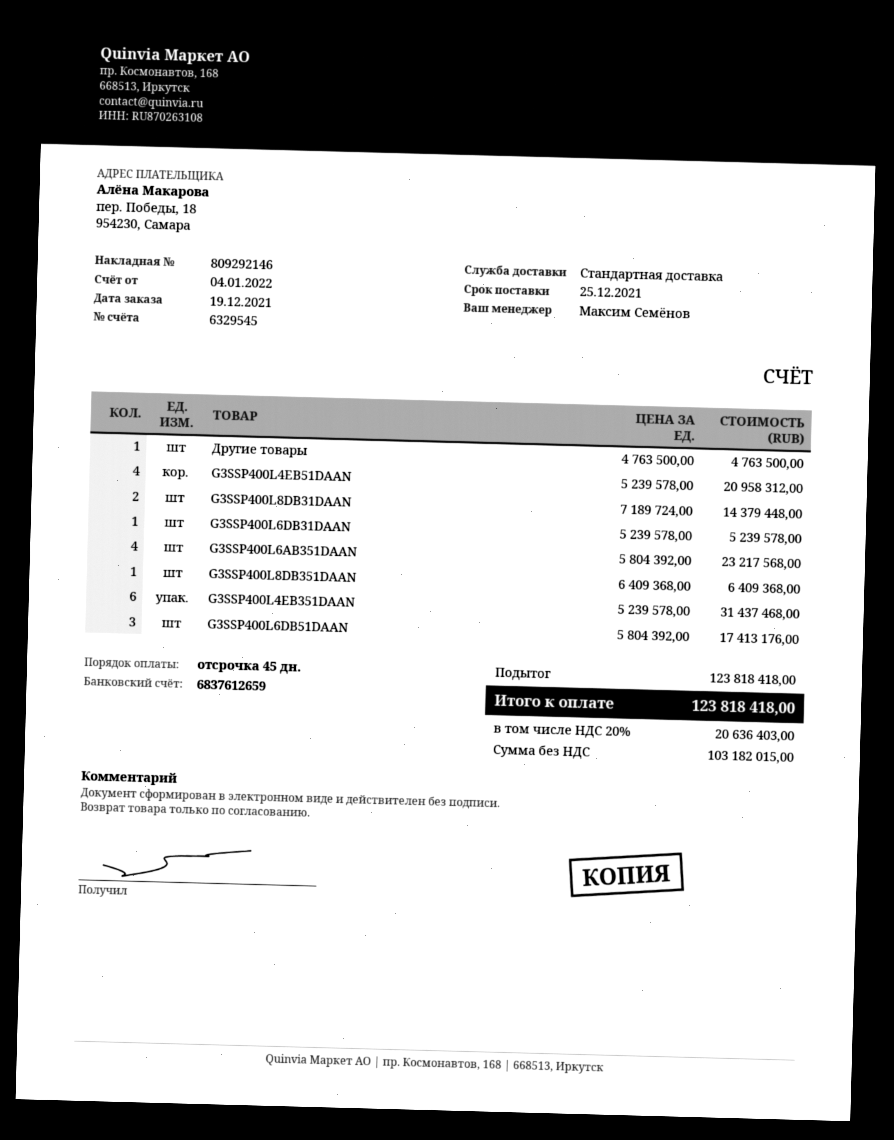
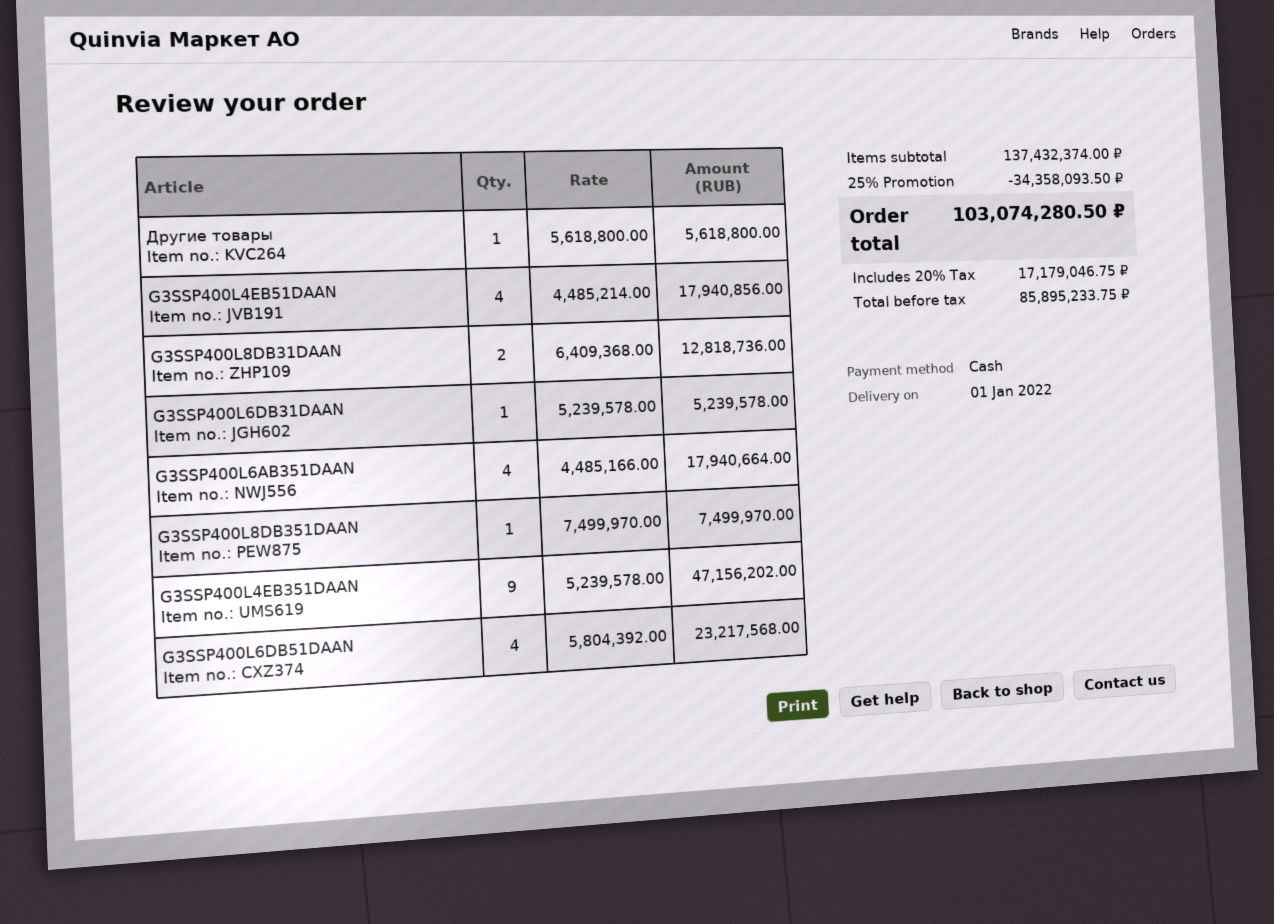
delivery date: 2021-12-25 -> 2022-01-01
Другие товары: 1 x 4763500.00 = 4763500.00 -> 1 x 5618800.00 = 5618800.00
G3SSP400L4EB51DAAN: 4 x 5239578.00 = 20958312.00 -> 4 x 4485214.00 = 17940856.00
G3SSP400L8DB31DAAN: 2 x 7189724.00 = 14379448.00 -> 2 x 6409368.00 = 12818736.00
G3SSP400L6AB351DAAN: 4 x 5804392.00 = 23217568.00 -> 4 x 4485166.00 = 17940664.00
G3SSP400L8DB351DAAN: 1 x 6409368.00 = 6409368.00 -> 1 x 7499970.00 = 7499970.00
G3SSP400L4EB351DAAN: 6 x 5239578.00 = 31437468.00 -> 9 x 5239578.00 = 47156202.00
G3SSP400L6DB51DAAN: 3 x 5804392.00 = 17413176.00 -> 4 x 5804392.00 = 23217568.00
subtotal: 123818418.00 -> 137432374.00
discount: none -> 25% = 34358093.50
net: 103182015.00 -> 85895233.75
tax: 20% = 20636403.00 -> 20% = 17179046.75
total: 123818418.00 -> 103074280.50

